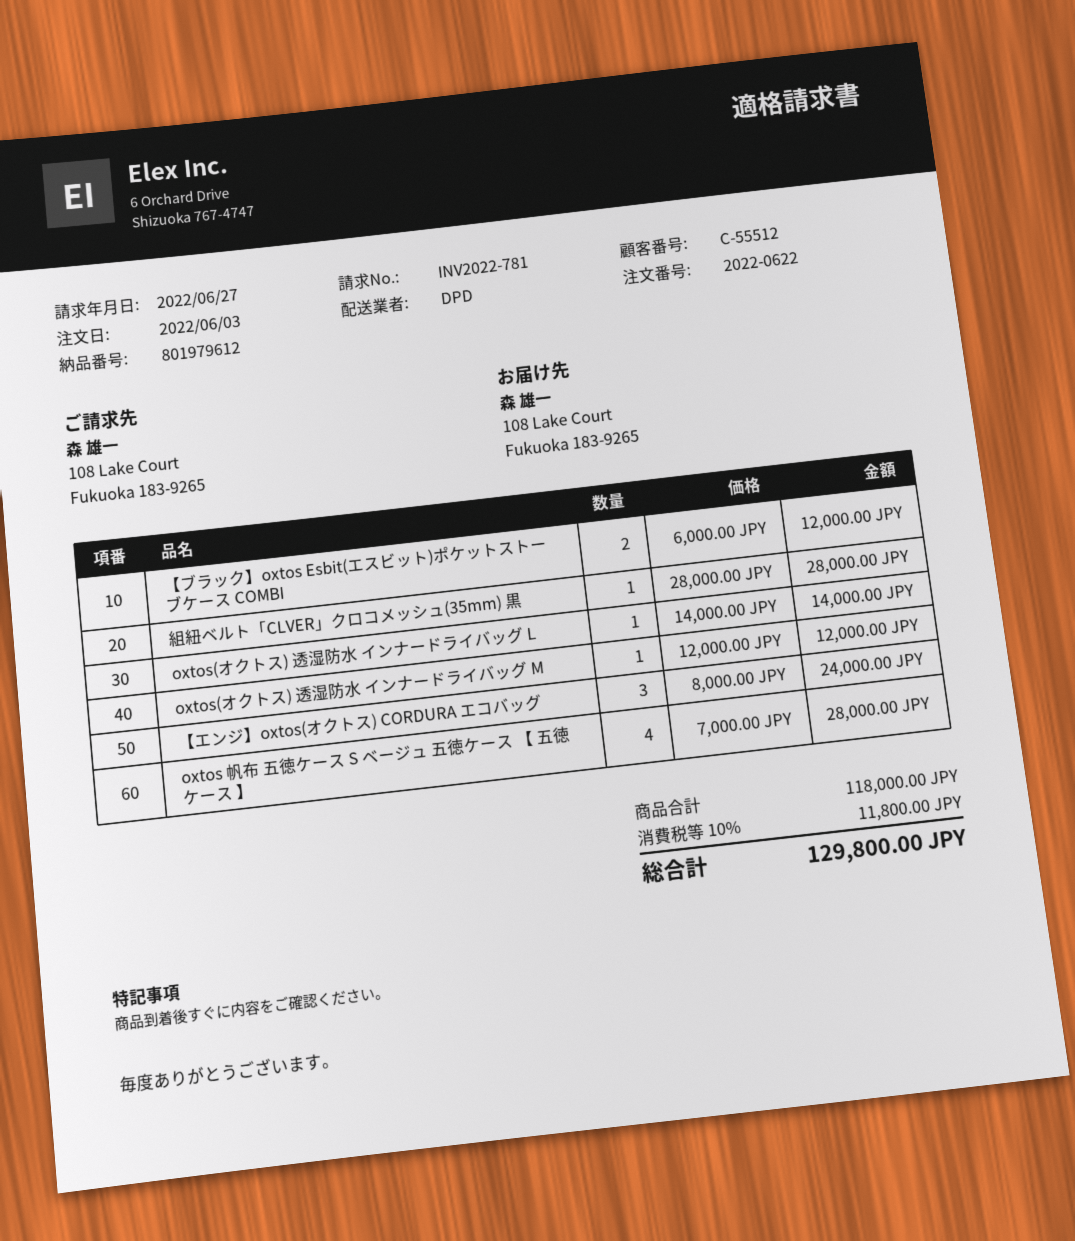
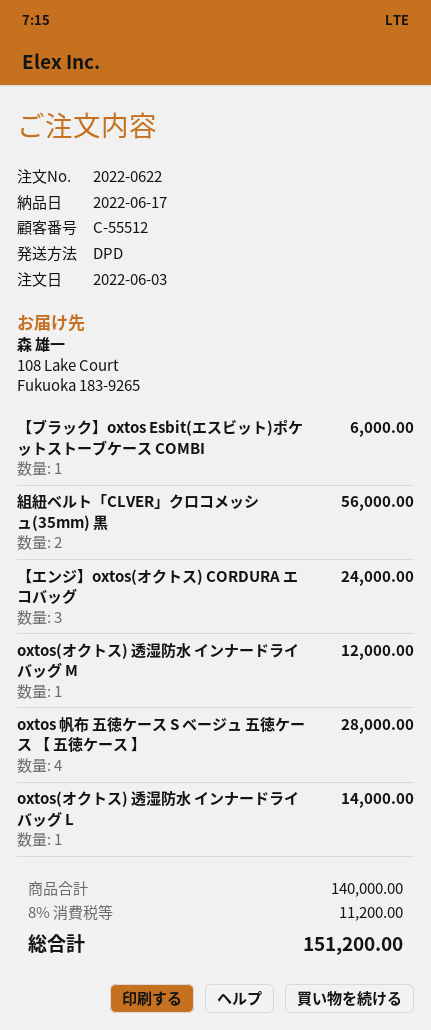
【ブラック】oxtos Esbit(エスビット)ポケットストーブケース COMBI: 2 for 12000.00 -> 1 for 6000.00
組紐ベルト「CLVER」クロコメッシュ(35mm) 黒: 1 for 28000.00 -> 2 for 56000.00
subtotal: 118000.00 -> 140000.00
tax: 10% = 11800.00 -> 8% = 11200.00
total: 129800.00 -> 151200.00

